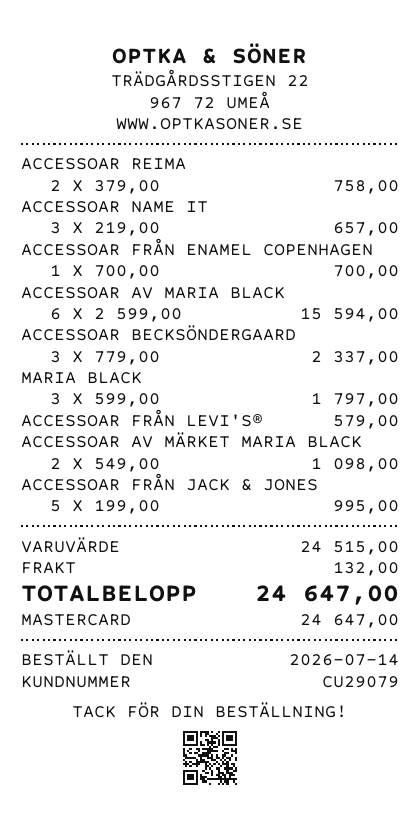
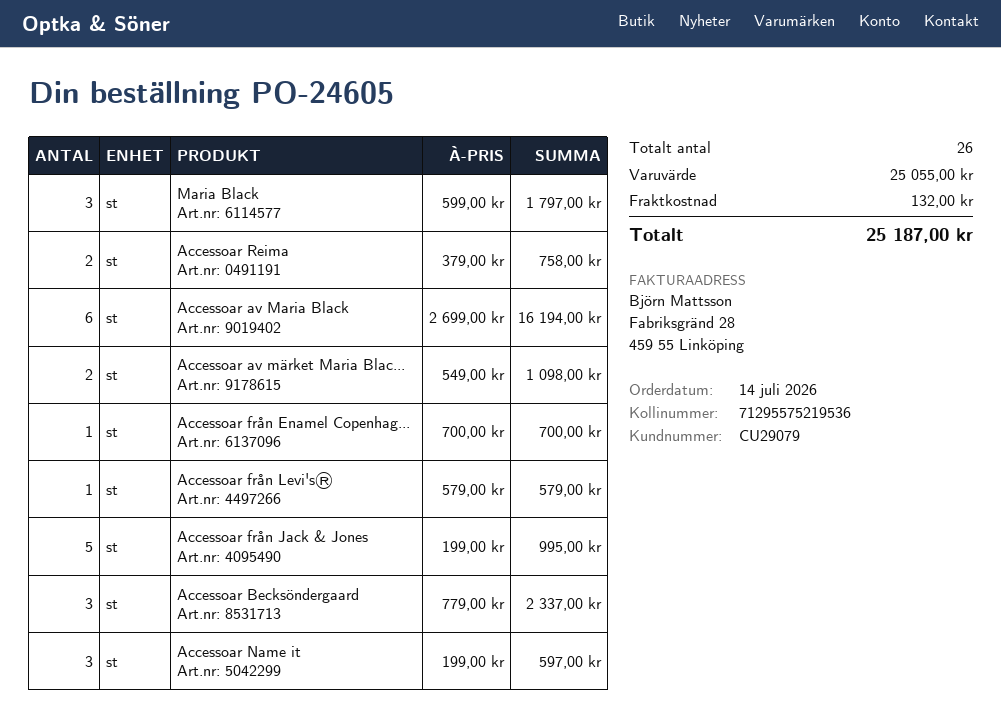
ACCESSOAR NAME IT: 3 x 219.00 = 657.00 -> 3 x 199.00 = 597.00
ACCESSOAR AV MARIA BLACK: 6 x 2599.00 = 15594.00 -> 6 x 2699.00 = 16194.00
subtotal: 24515.00 -> 25055.00
total: 24647.00 -> 25187.00

